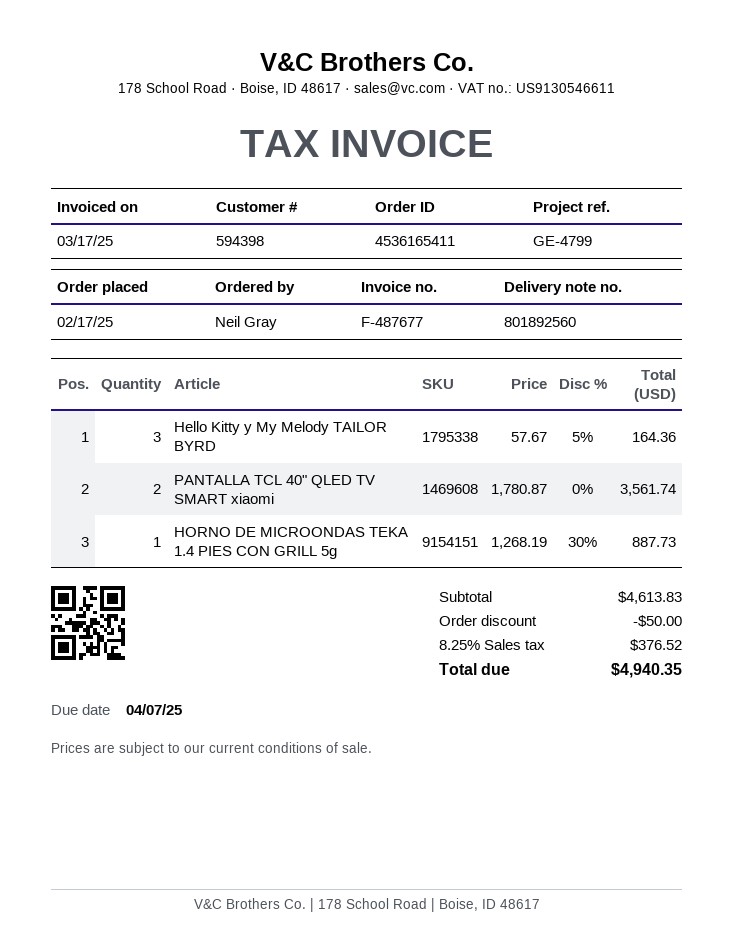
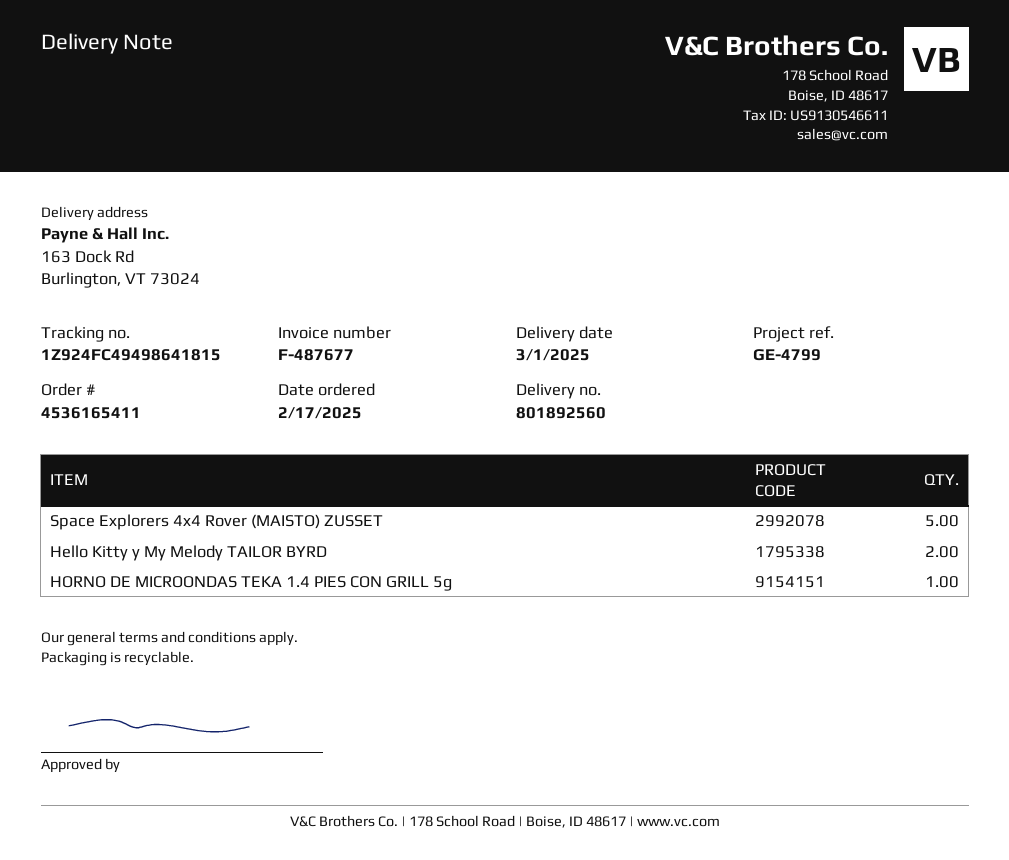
Hello Kitty y My Melody TAILOR BYRD: 3 -> 2
PANTALLA TCL 40" QLED TV SMART xiaomi: 2 -> none
Space Explorers 4x4 Rover (MAISTO) ZUSSET: none -> 5

